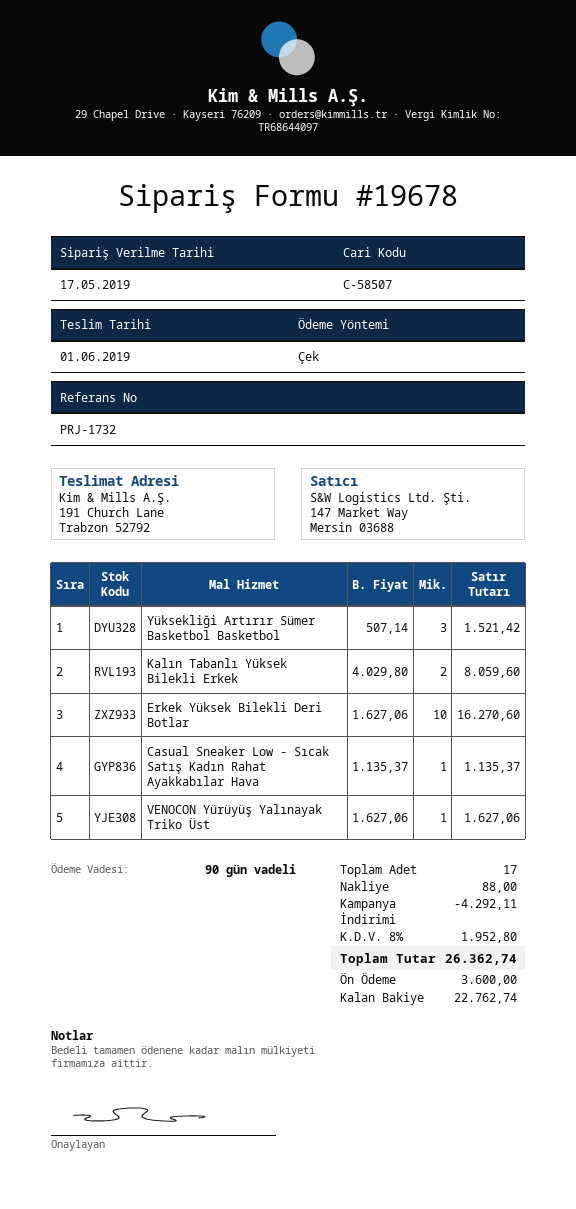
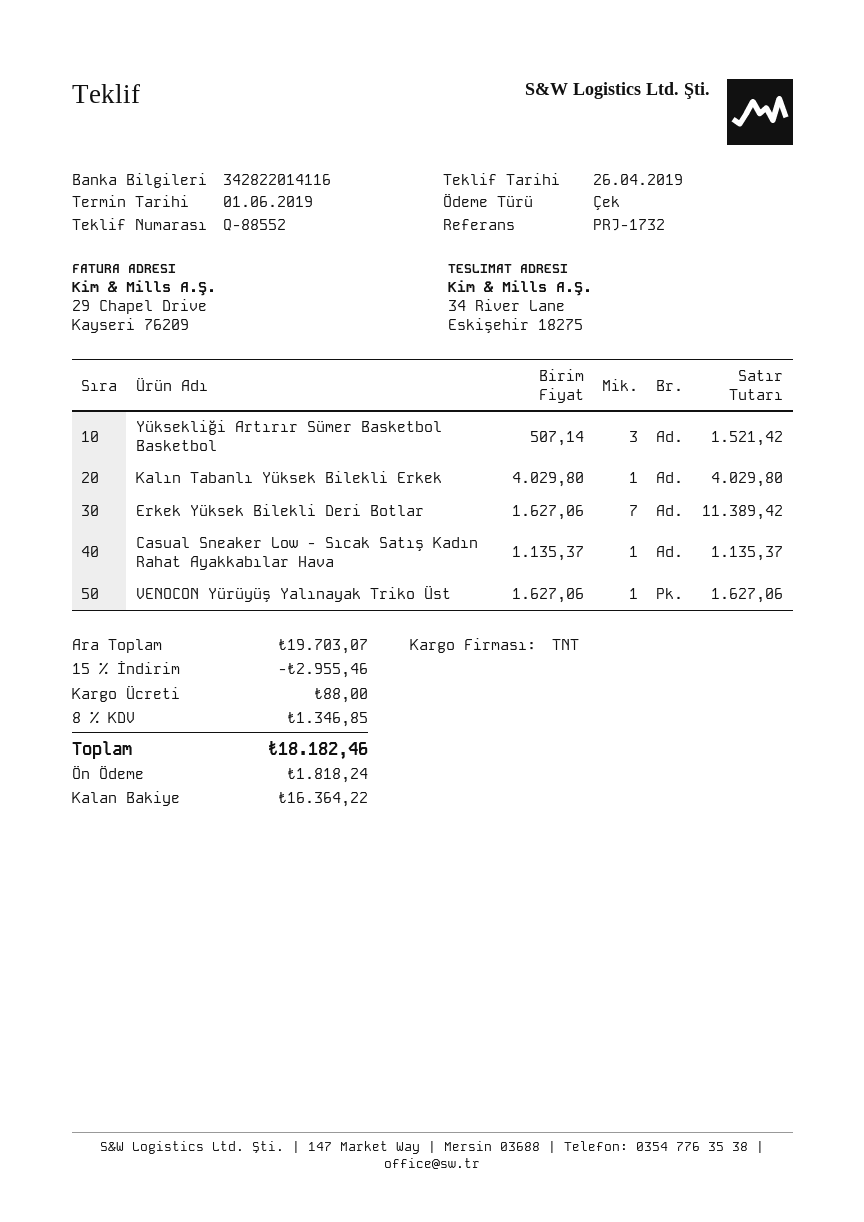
ship to: 191 Church Lane, Trabzon 52792 -> 34 River Lane, Eskişehir 18275
Kalın Tabanlı Yüksek Bilekli Erkek: 2 x 4029.80 = 8059.60 -> 1 x 4029.80 = 4029.80
Erkek Yüksek Bilekli Deri Botlar: 10 x 1627.06 = 16270.60 -> 7 x 1627.06 = 11389.42
discount: 4292.11 -> 2955.46
tax: 8% = 1952.80 -> 8% = 1346.85
total: 26362.74 -> 18182.46
deposit: 3600.00 -> 1818.24
balance: 22762.74 -> 16364.22

